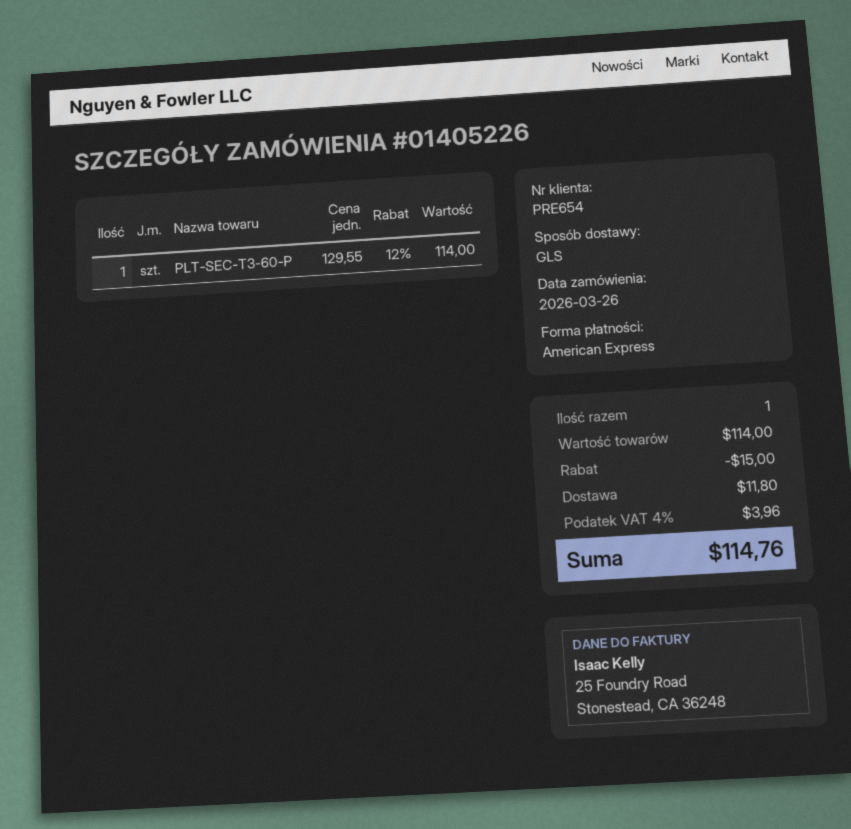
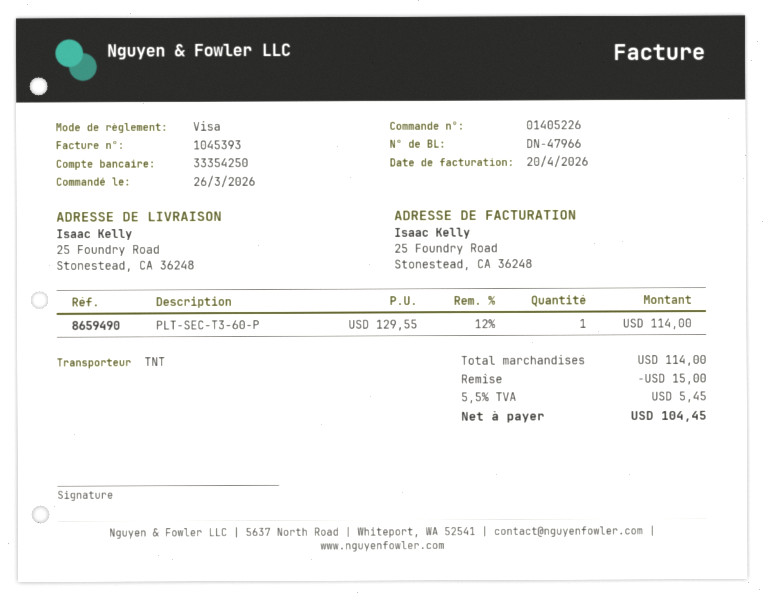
payment method: American Express -> Visa
shipping method: GLS -> TNT
shipping: 11.80 -> none
tax: 4% = 3.96 -> 5.5% = 5.45
total: 114.76 -> 104.45

